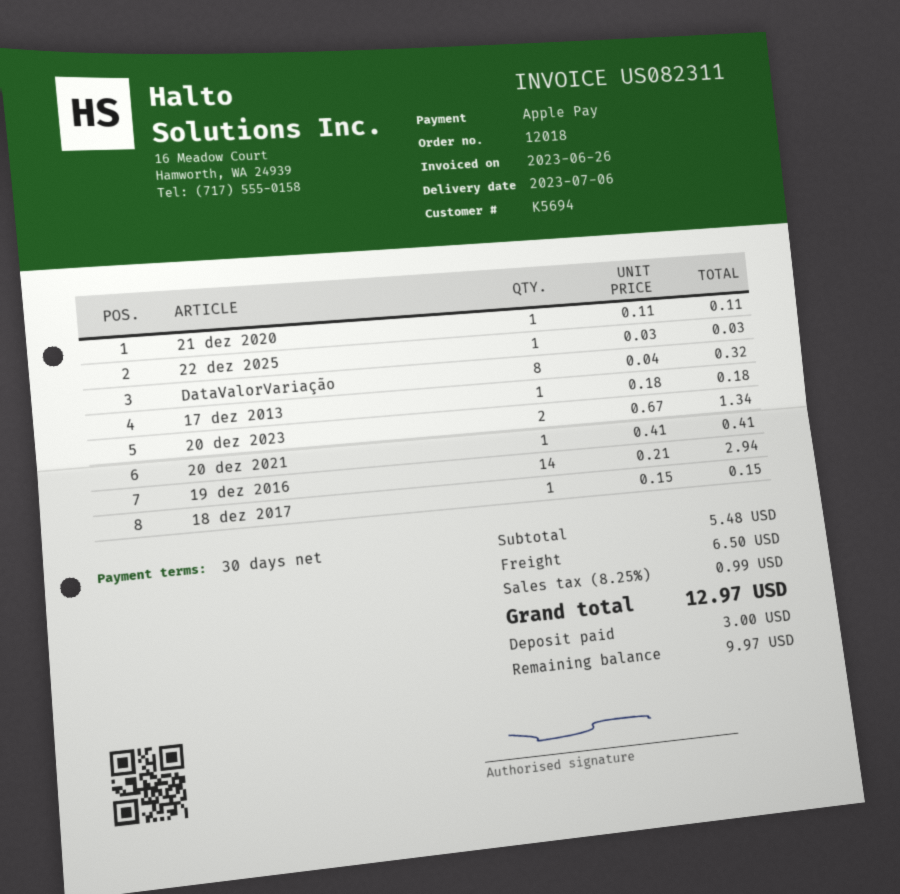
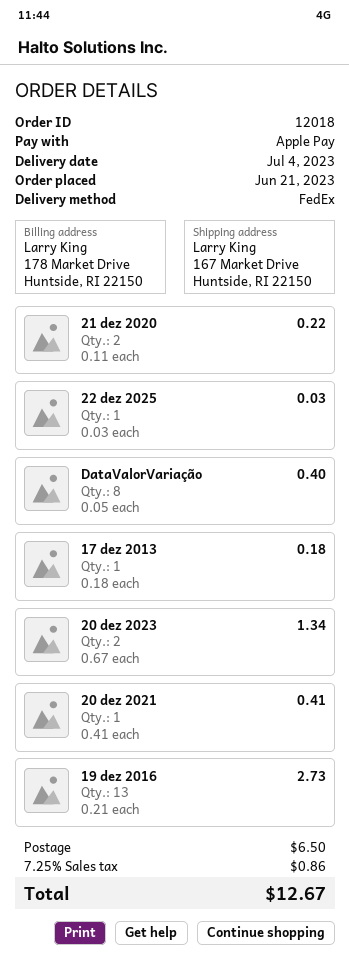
delivery date: 2023-07-06 -> 2023-07-04
21 dez 2020: 1 x 0.11 = 0.11 -> 2 x 0.11 = 0.22
DataValorVariação: 8 x 0.04 = 0.32 -> 8 x 0.05 = 0.40
19 dez 2016: 14 x 0.21 = 2.94 -> 13 x 0.21 = 2.73
18 dez 2017: 1 x 0.15 = 0.15 -> none
tax: 8.25% = 0.99 -> 7.25% = 0.86
total: 12.97 -> 12.67

